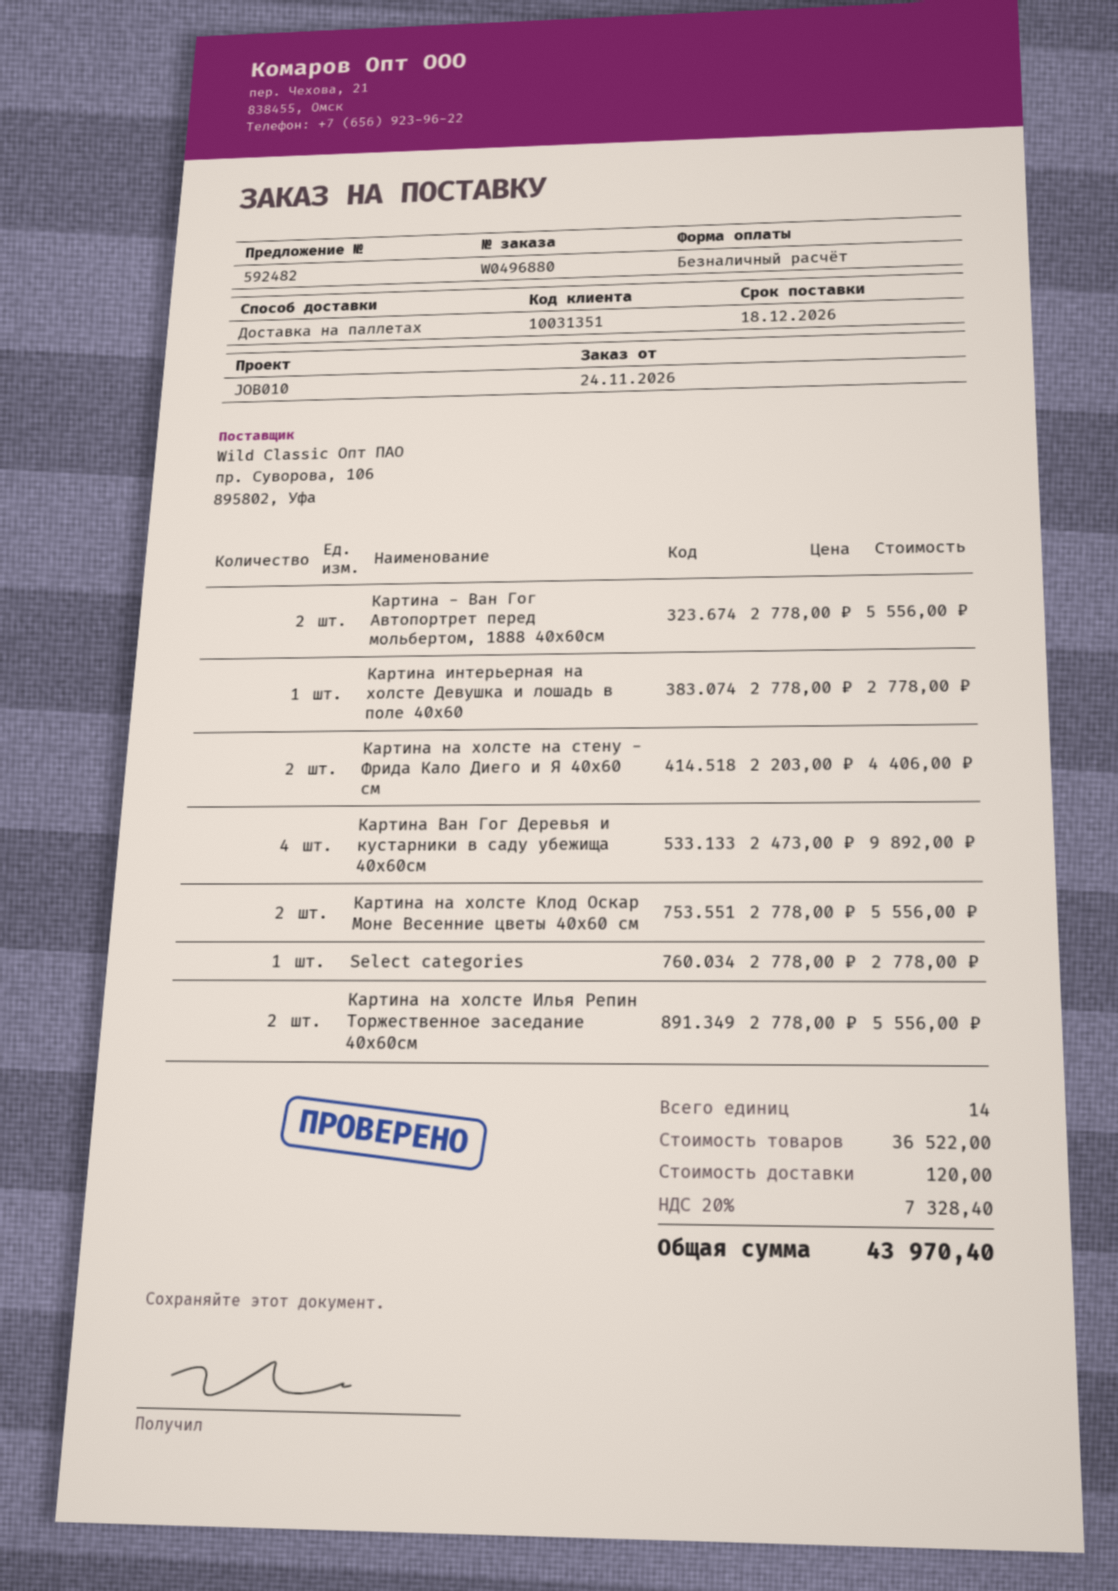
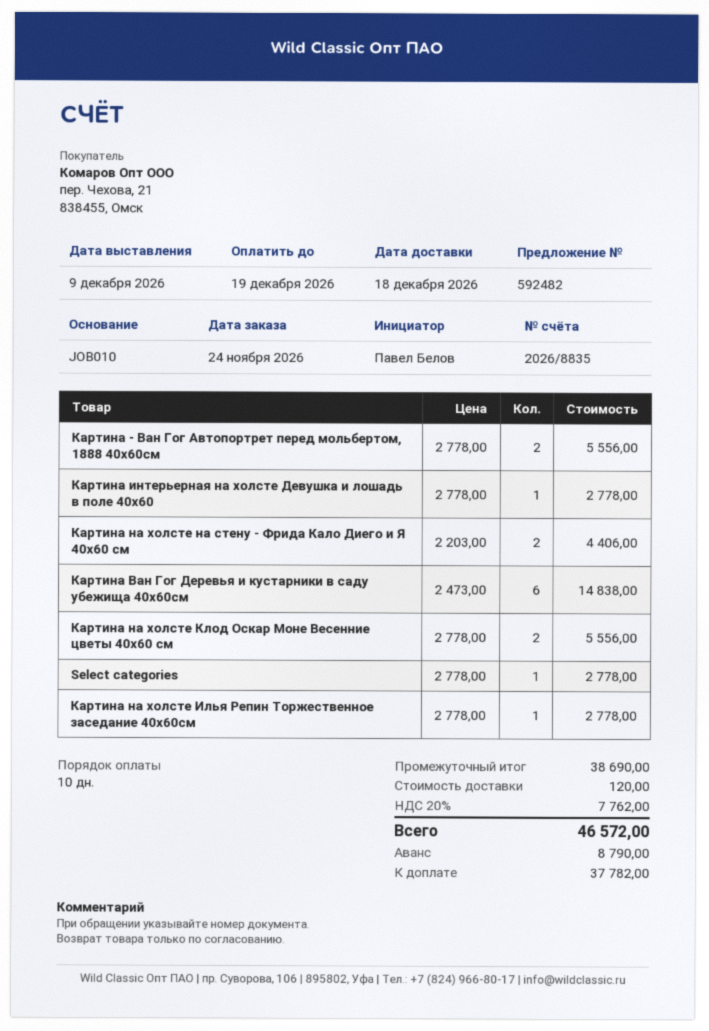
Картина Ван Гог Деревья и кустарники в саду убежища 40х60см: 4 x 2473.00 = 9892.00 -> 6 x 2473.00 = 14838.00
Картина на холсте Илья Репин Торжественное заседание 40х60см: 2 x 2778.00 = 5556.00 -> 1 x 2778.00 = 2778.00
subtotal: 36522.00 -> 38690.00
tax: 20% = 7328.40 -> 20% = 7762.00
total: 43970.40 -> 46572.00

